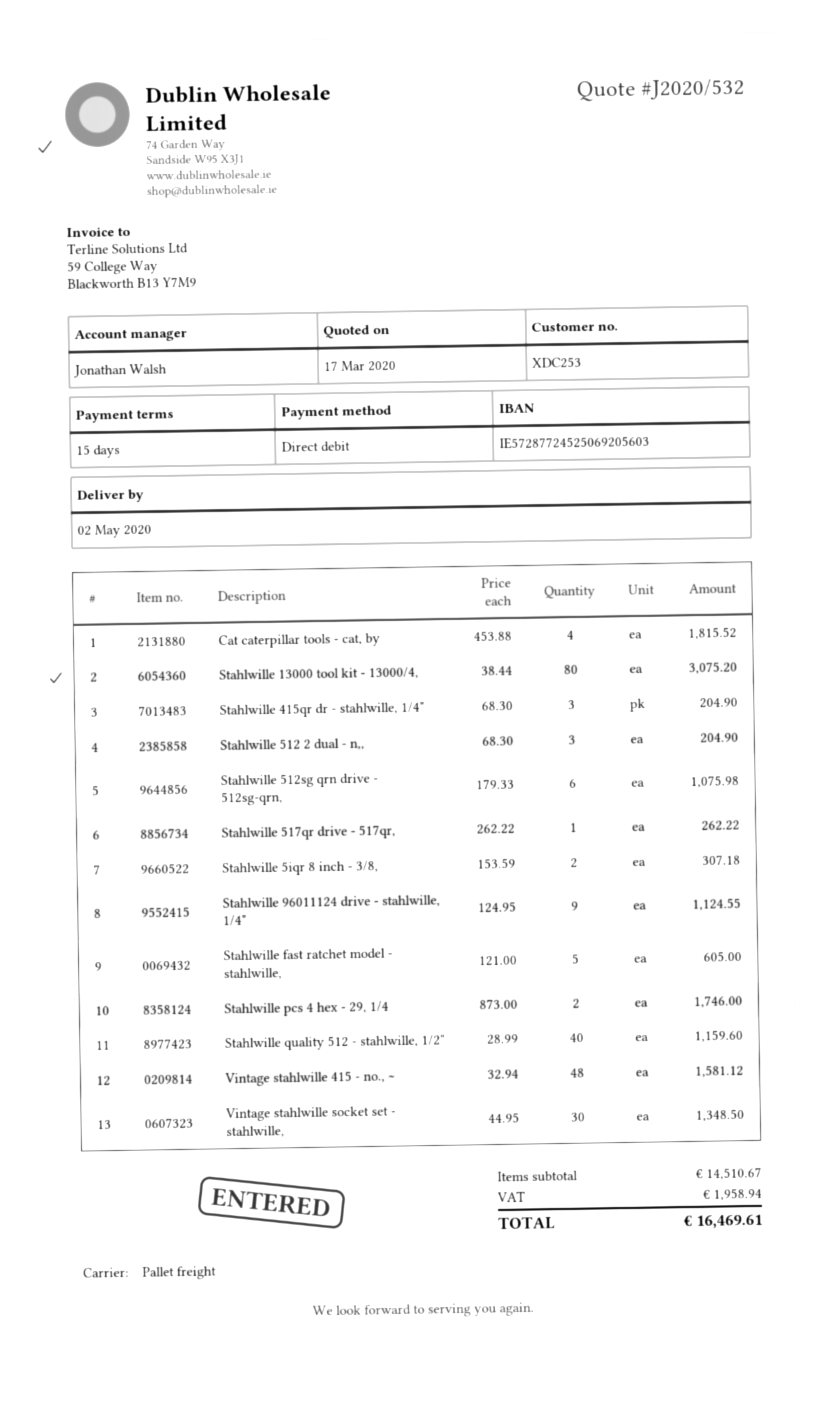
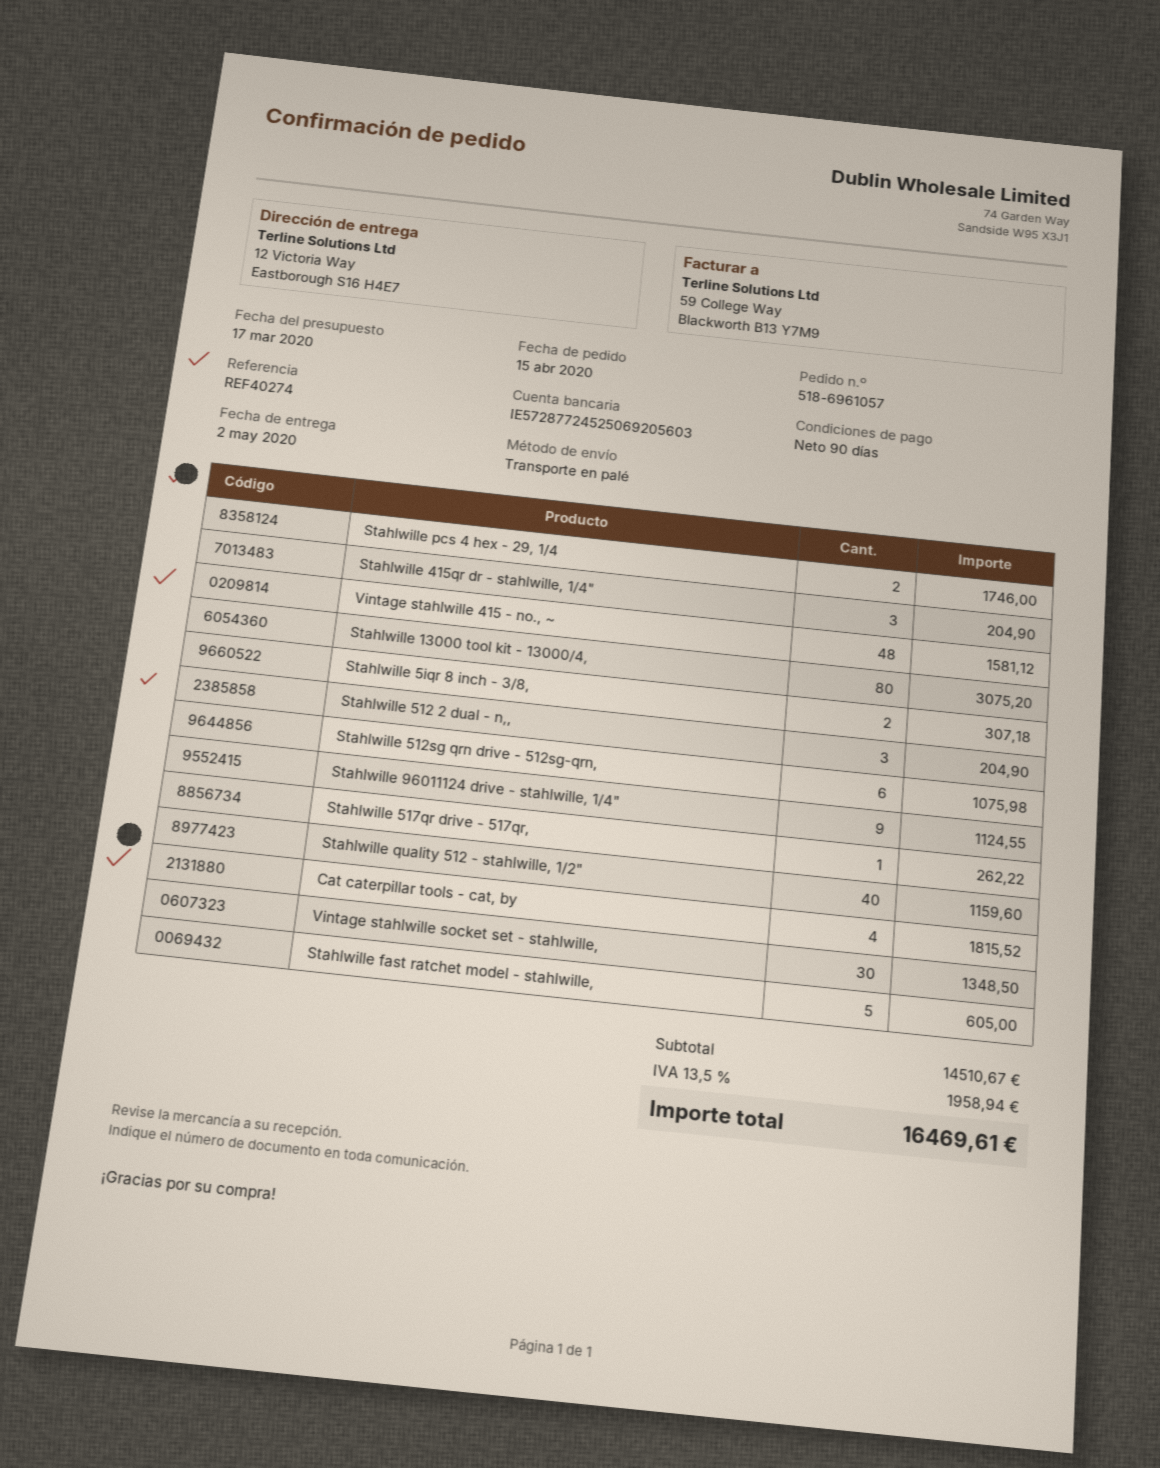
payment terms: 15 days -> 90 days

